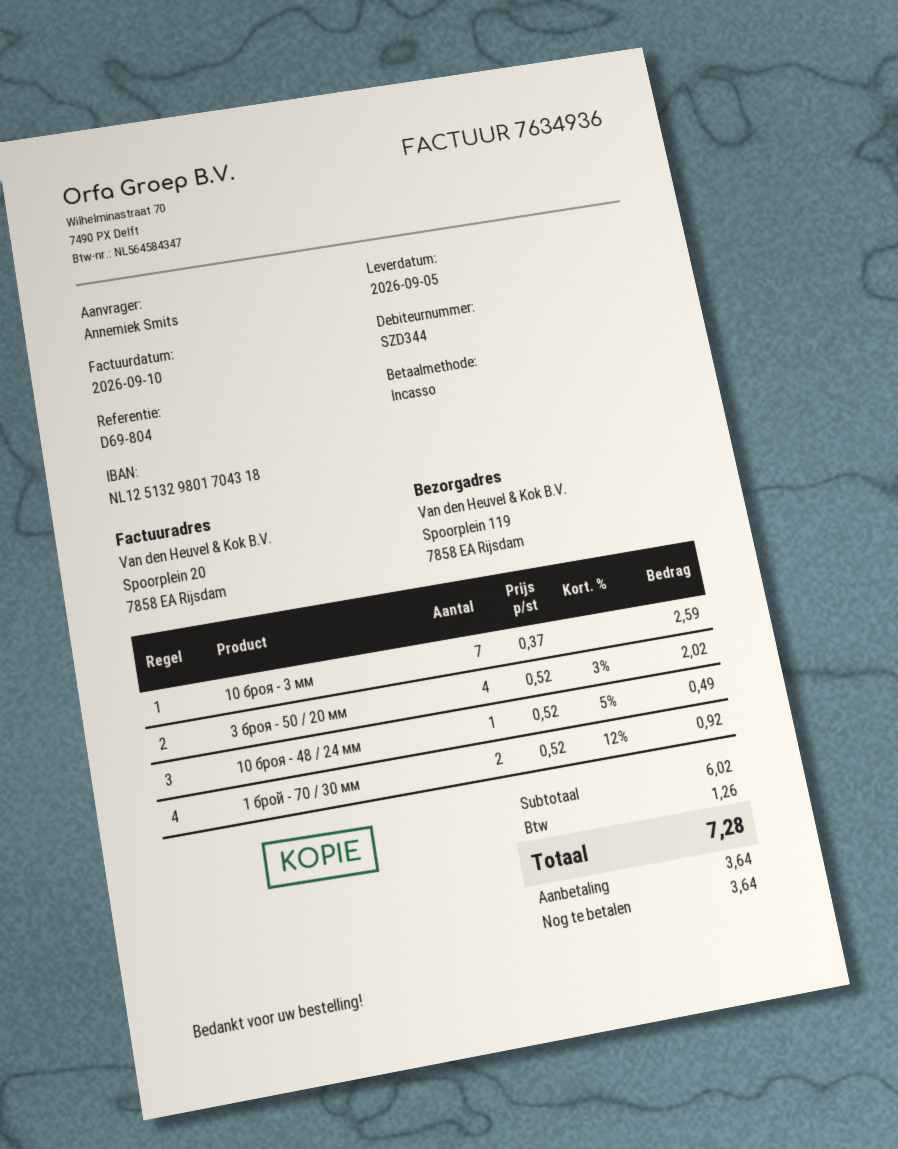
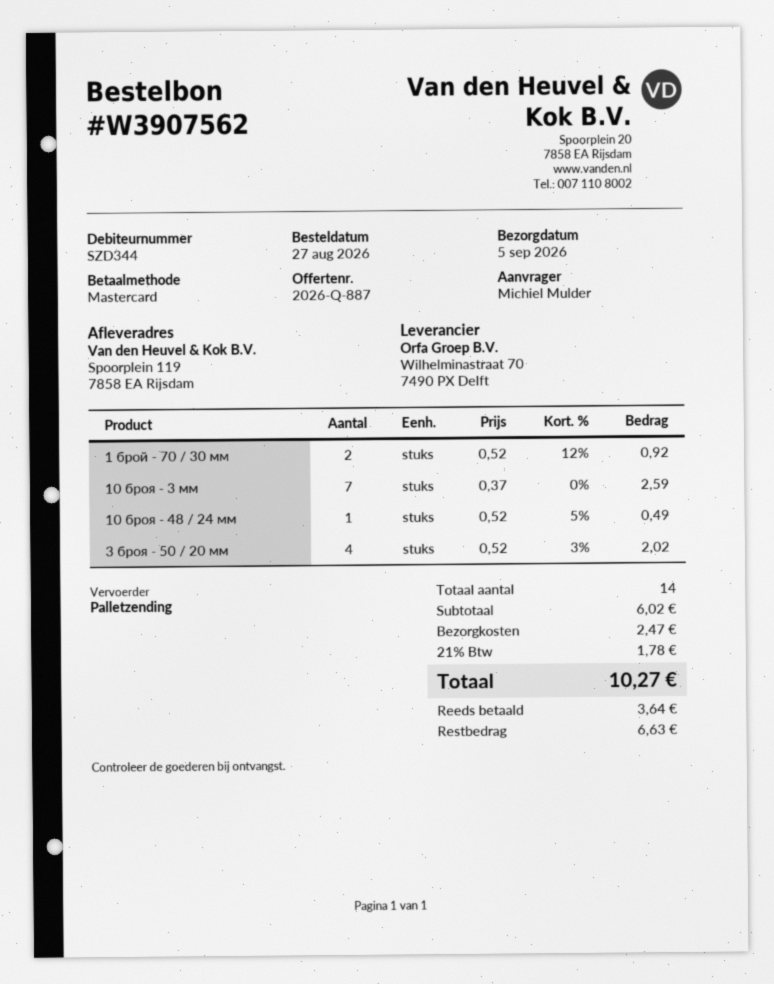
ordered by: Annemiek Smits -> Michiel Mulder
payment method: direct debit -> Mastercard
shipping: none -> 2.47
tax: 1.26 -> 1.78
total: 7.28 -> 10.27
balance: 3.64 -> 6.63

